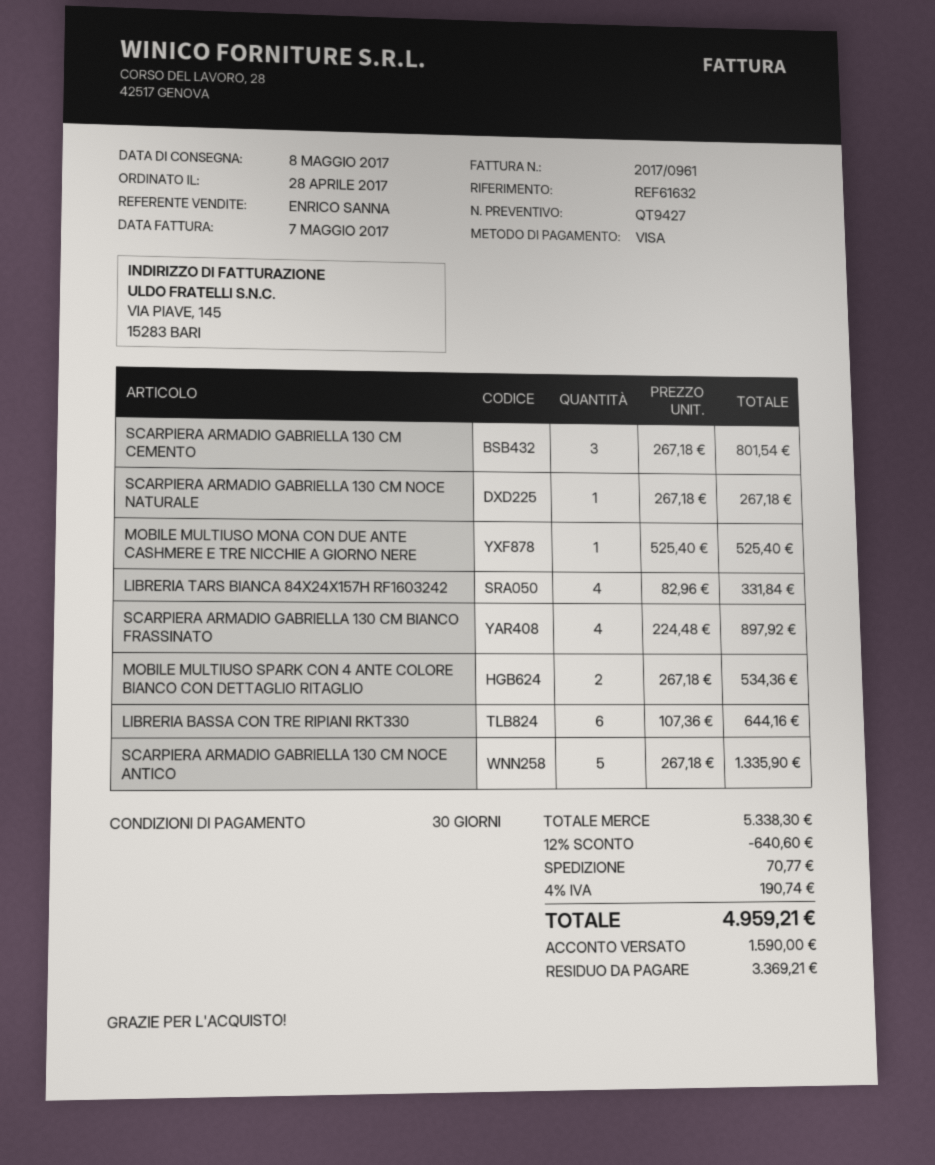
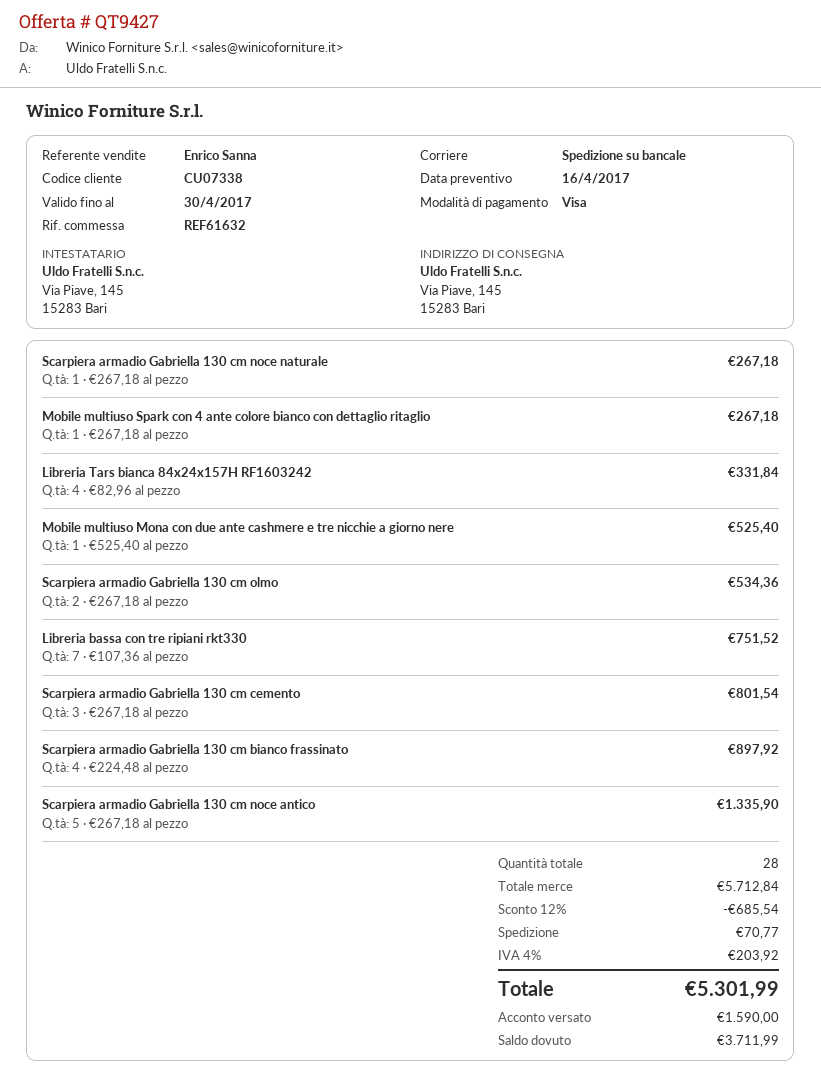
MOBILE MULTIUSO SPARK CON 4 ANTE COLORE BIANCO CON DETTAGLIO RITAGLIO: 2 x 267.18 = 534.36 -> 1 x 267.18 = 267.18
LIBRERIA BASSA CON TRE RIPIANI RKT330: 6 x 107.36 = 644.16 -> 7 x 107.36 = 751.52
Scarpiera armadio Gabriella 130 cm olmo: none -> 2 x 267.18 = 534.36
subtotal: 5338.30 -> 5712.84
discount: 12% = 640.60 -> 12% = 685.54
tax: 4% = 190.74 -> 4% = 203.92
total: 4959.21 -> 5301.99
balance: 3369.21 -> 3711.99

